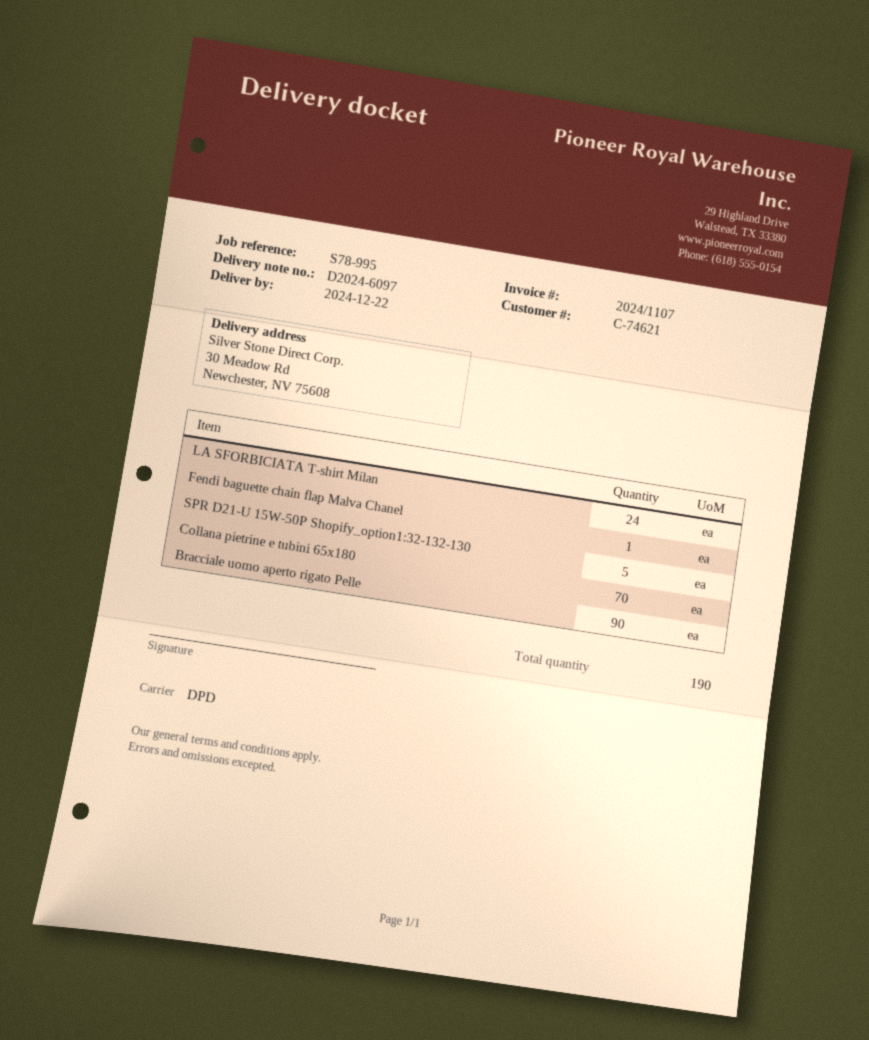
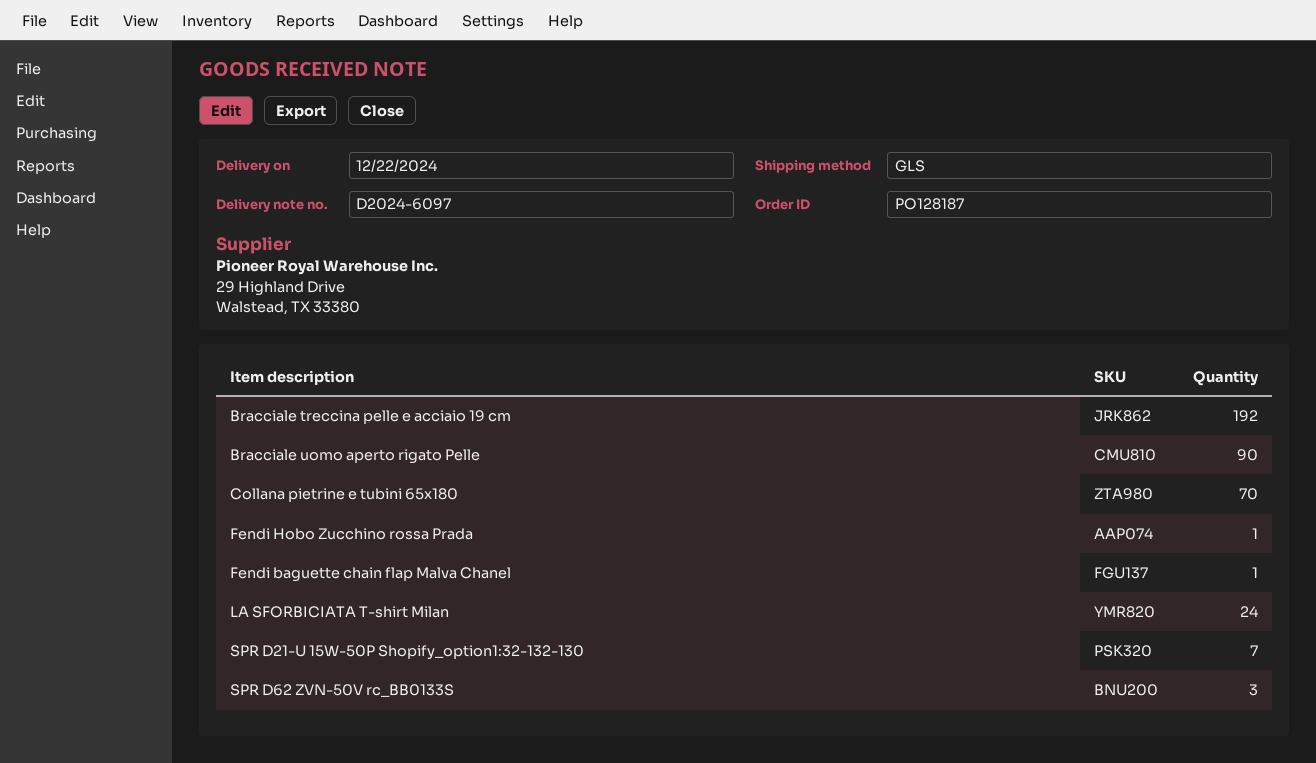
shipping method: DPD -> GLS
SPR D21-U 15W-50P Shopify_option1:32-132-130: 5 -> 7
Bracciale treccina pelle e acciaio 19 cm: none -> 192
Fendi Hobo Zucchino rossa Prada: none -> 1
SPR D62 ZVN-50V rc_BB0133S: none -> 3

